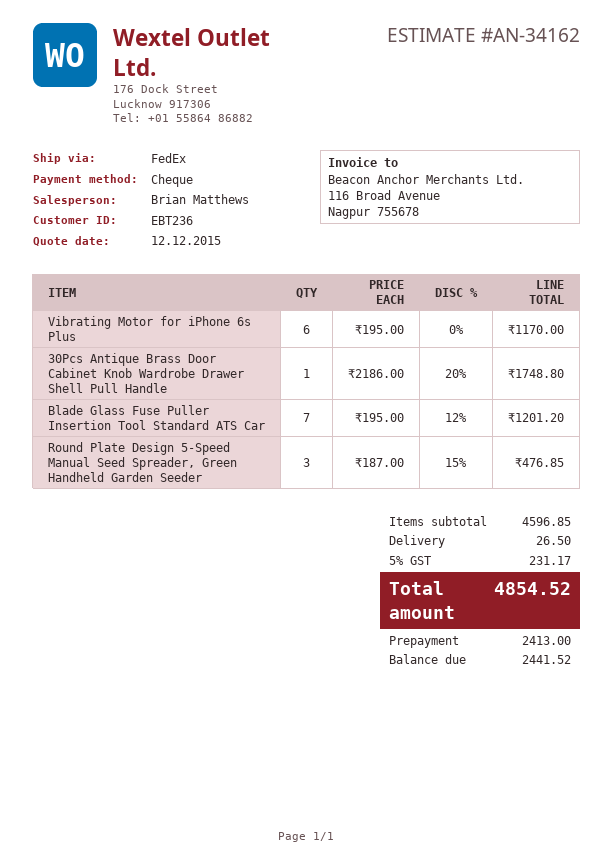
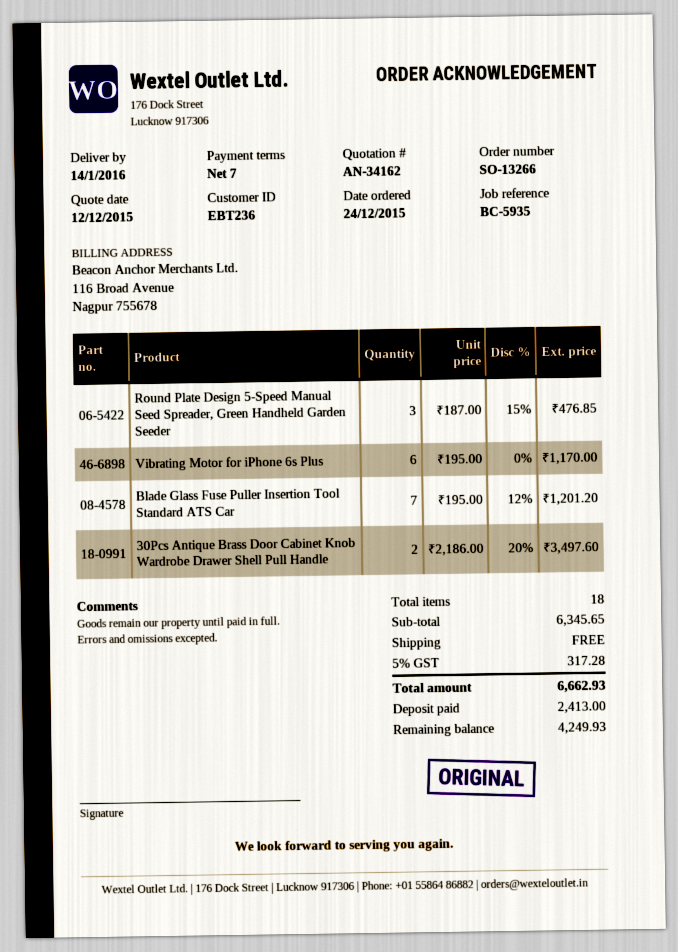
30Pcs Antique Brass Door Cabinet Knob Wardrobe Drawer Shell Pull Handle: 1 x 2186.00 - 20% = 1748.80 -> 2 x 2186.00 - 20% = 3497.60
subtotal: 4596.85 -> 6345.65
shipping: 26.50 -> 0.00
tax: 5% = 231.17 -> 5% = 317.28
total: 4854.52 -> 6662.93
balance: 2441.52 -> 4249.93

